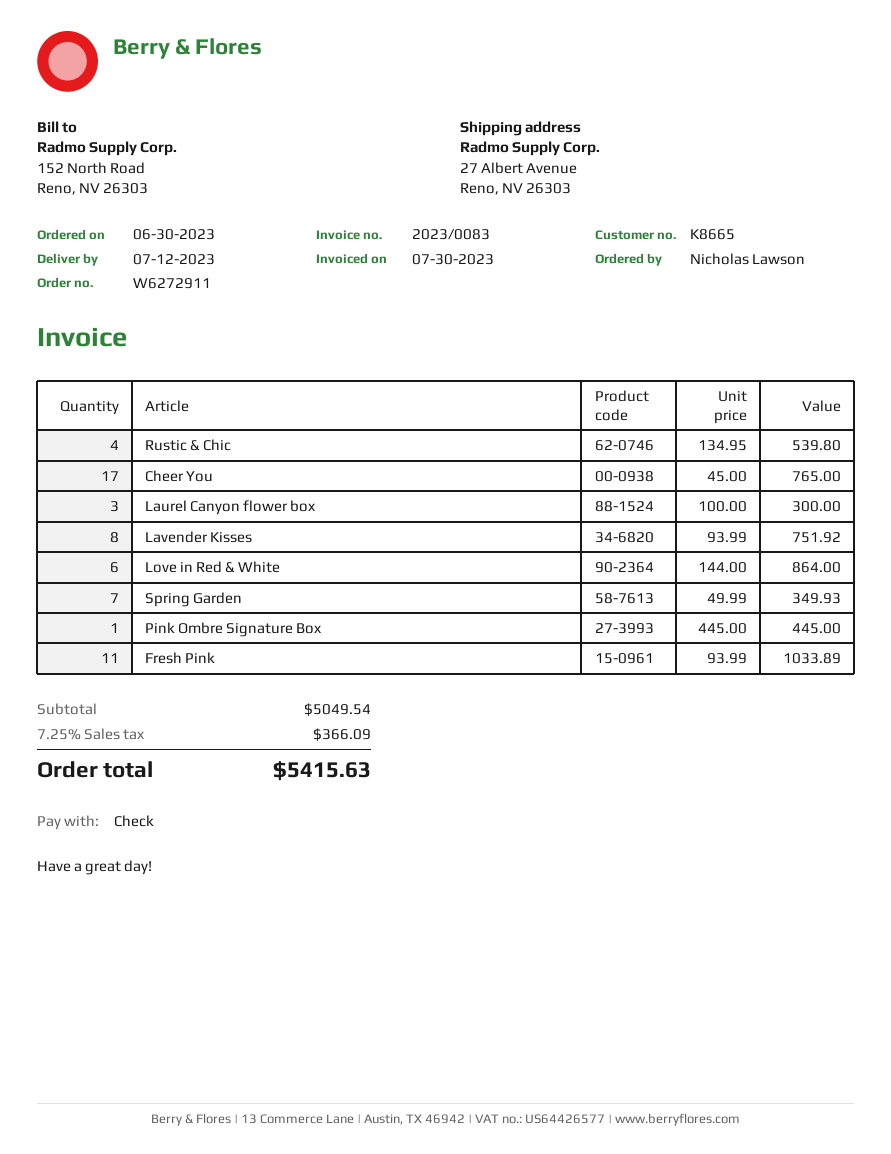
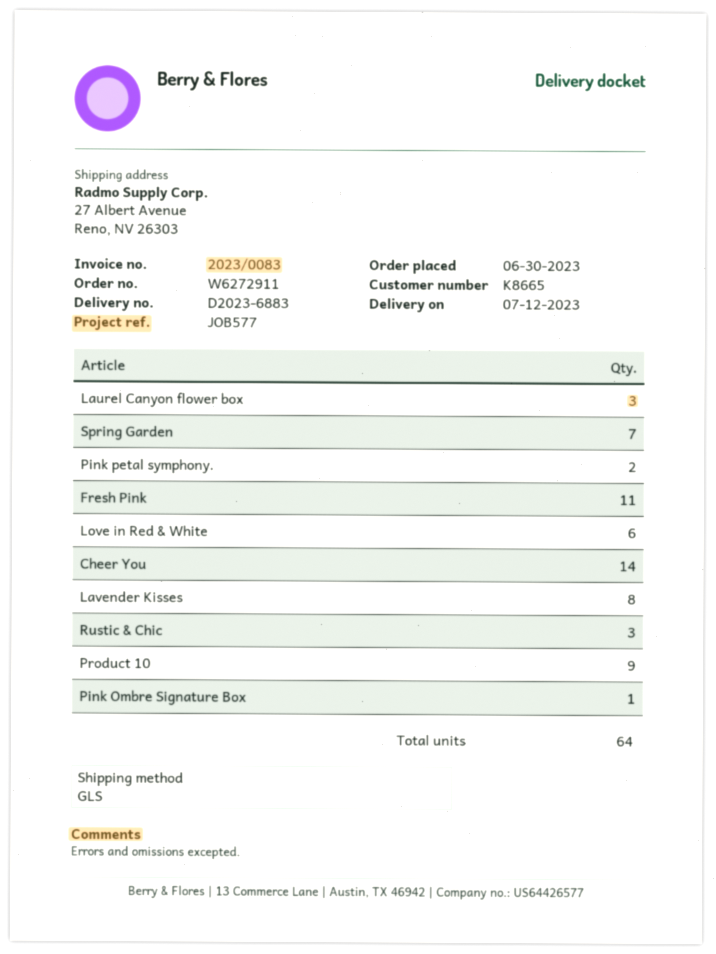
Rustic & Chic: 4 -> 3
Cheer You: 17 -> 14
Pink petal symphony.: none -> 2
Product 10: none -> 9

